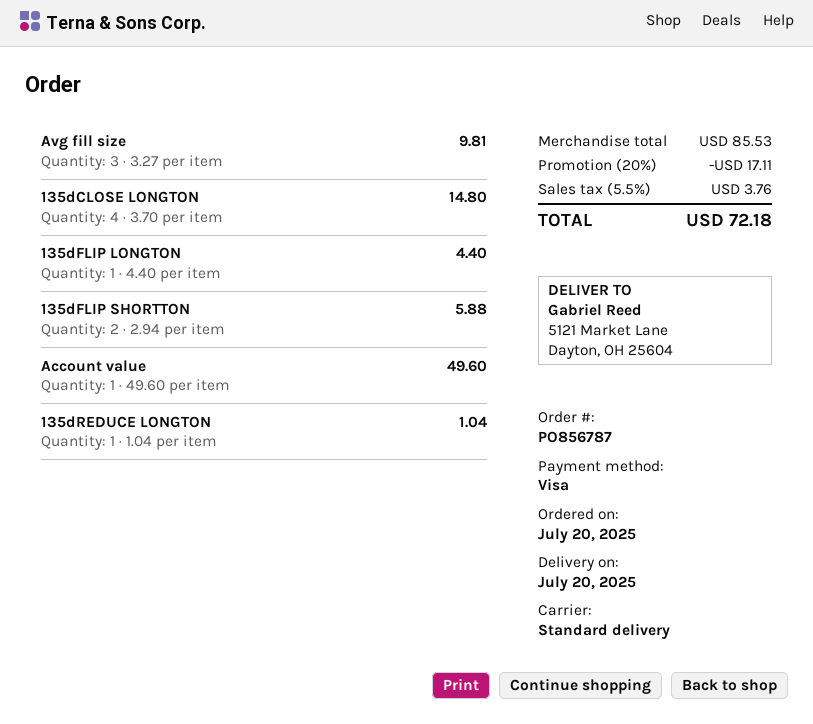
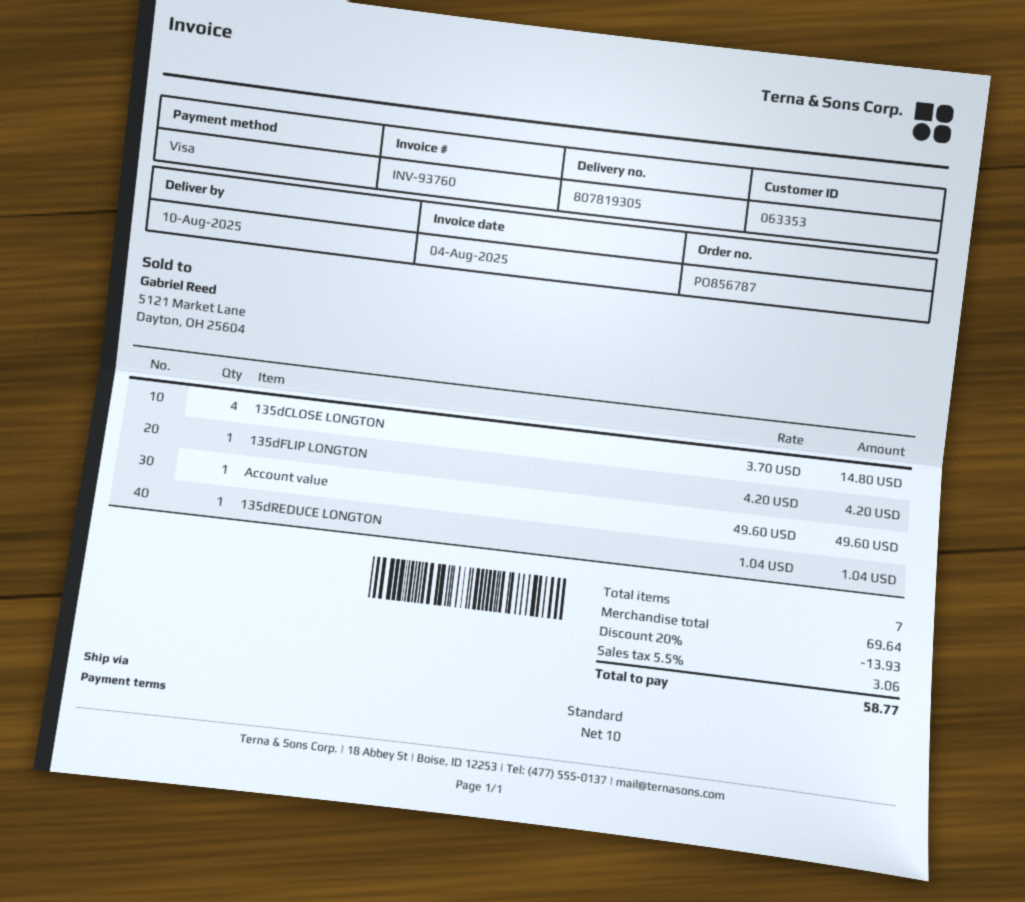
delivery date: 2025-07-20 -> 2025-08-10
Avg fill size: 3 x 3.27 = 9.81 -> none
135dFLIP LONGTON: 1 x 4.40 = 4.40 -> 1 x 4.20 = 4.20
135dFLIP SHORTTON: 2 x 2.94 = 5.88 -> none
subtotal: 85.53 -> 69.64
discount: 20% = 17.11 -> 20% = 13.93
tax: 5.5% = 3.76 -> 5.5% = 3.06
total: 72.18 -> 58.77

